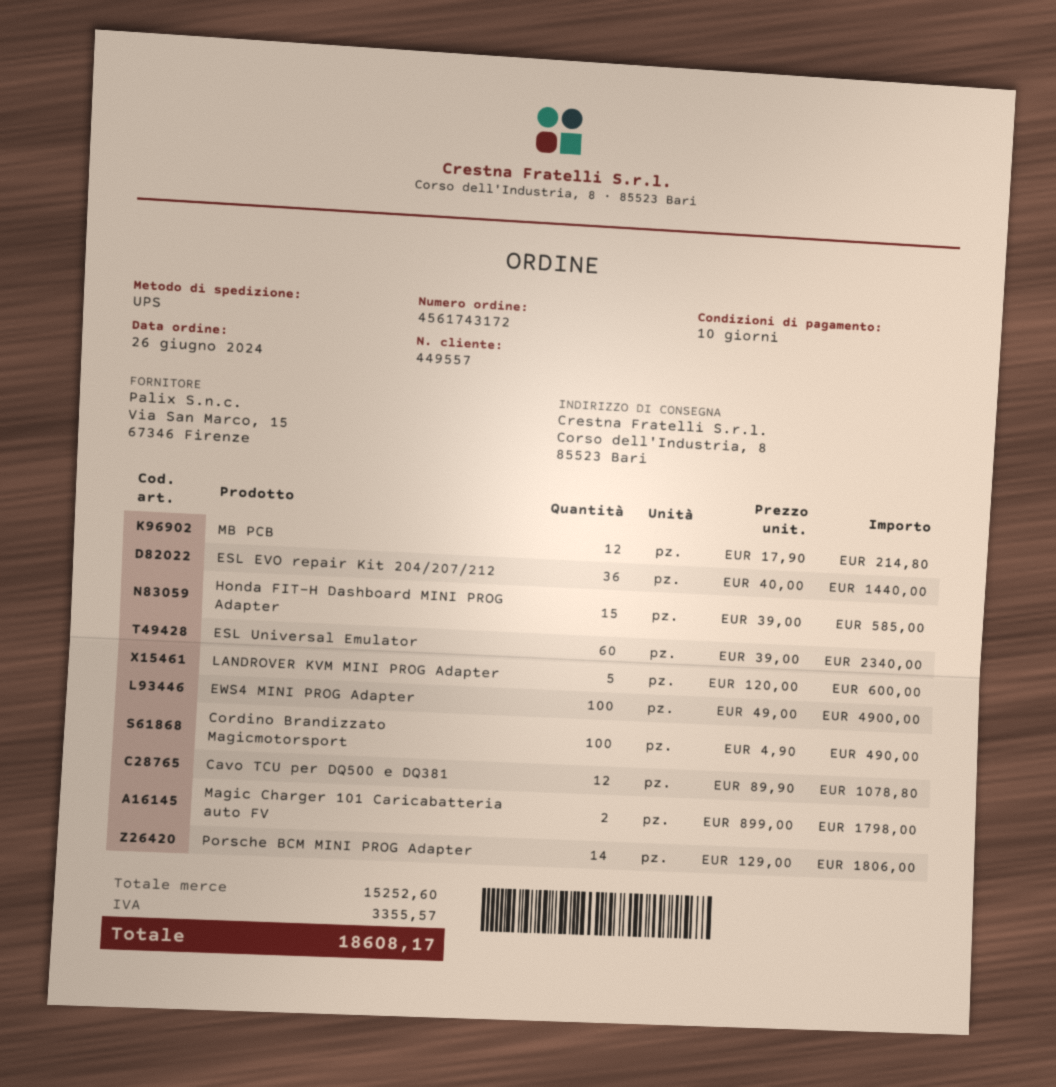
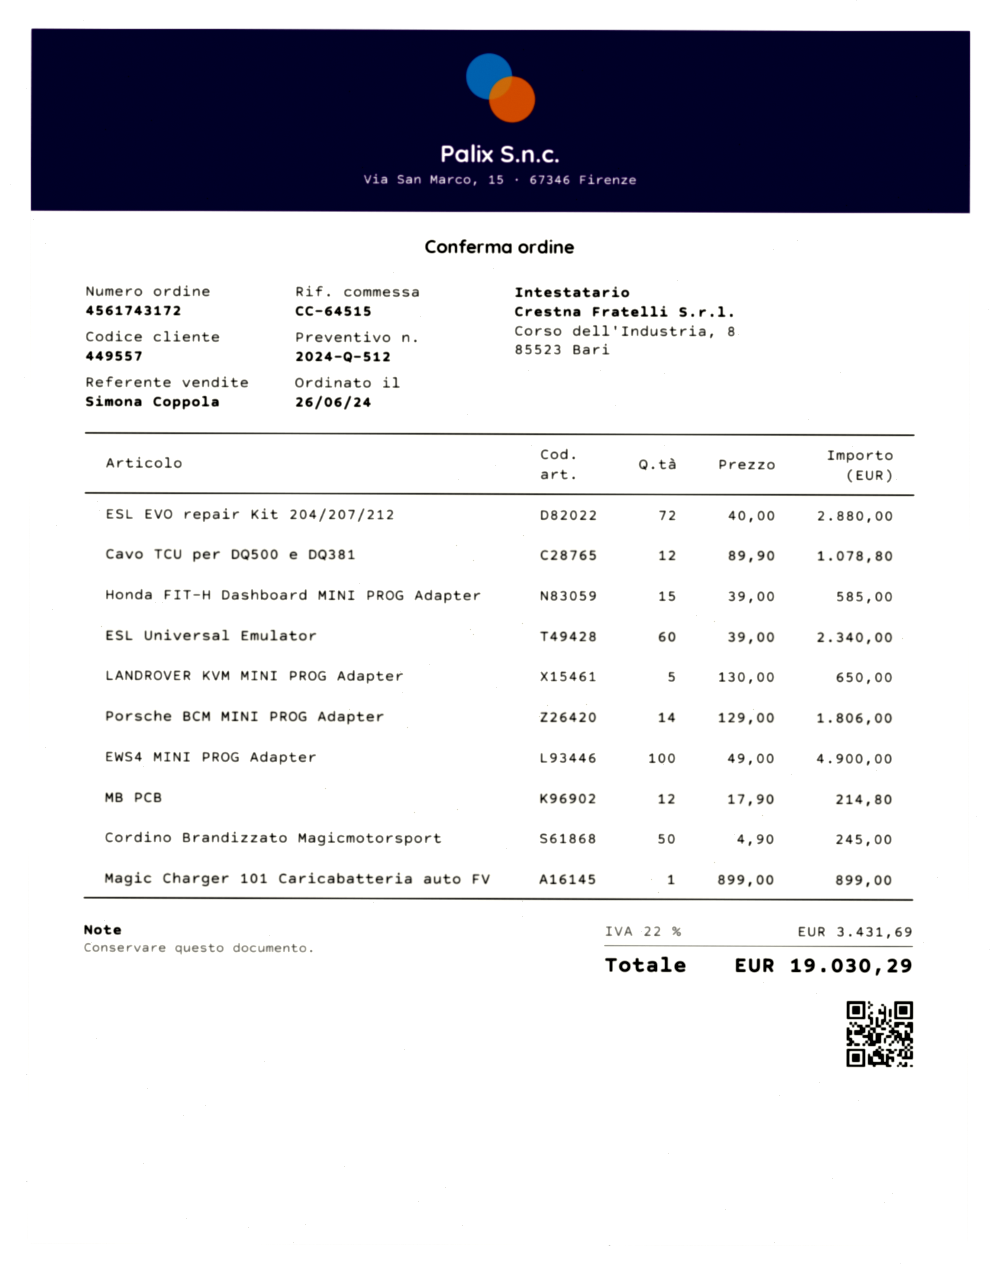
ESL EVO repair Kit 204/207/212: 36 x 40.00 = 1440.00 -> 72 x 40.00 = 2880.00
LANDROVER KVM MINI PROG Adapter: 5 x 120.00 = 600.00 -> 5 x 130.00 = 650.00
Cordino Brandizzato Magicmotorsport: 100 x 4.90 = 490.00 -> 50 x 4.90 = 245.00
Magic Charger 101 Caricabatteria auto FV: 2 x 899.00 = 1798.00 -> 1 x 899.00 = 899.00
tax: 3355.57 -> 3431.69
total: 18608.17 -> 19030.29

